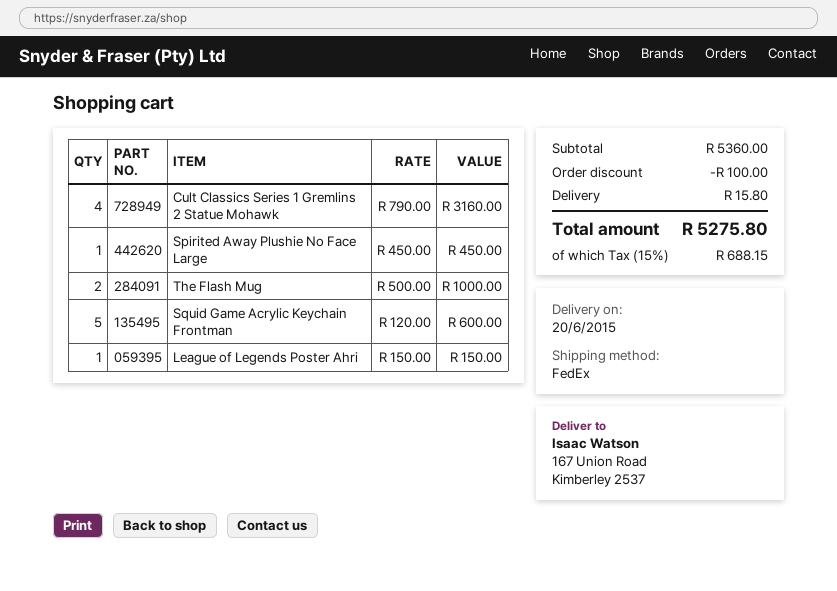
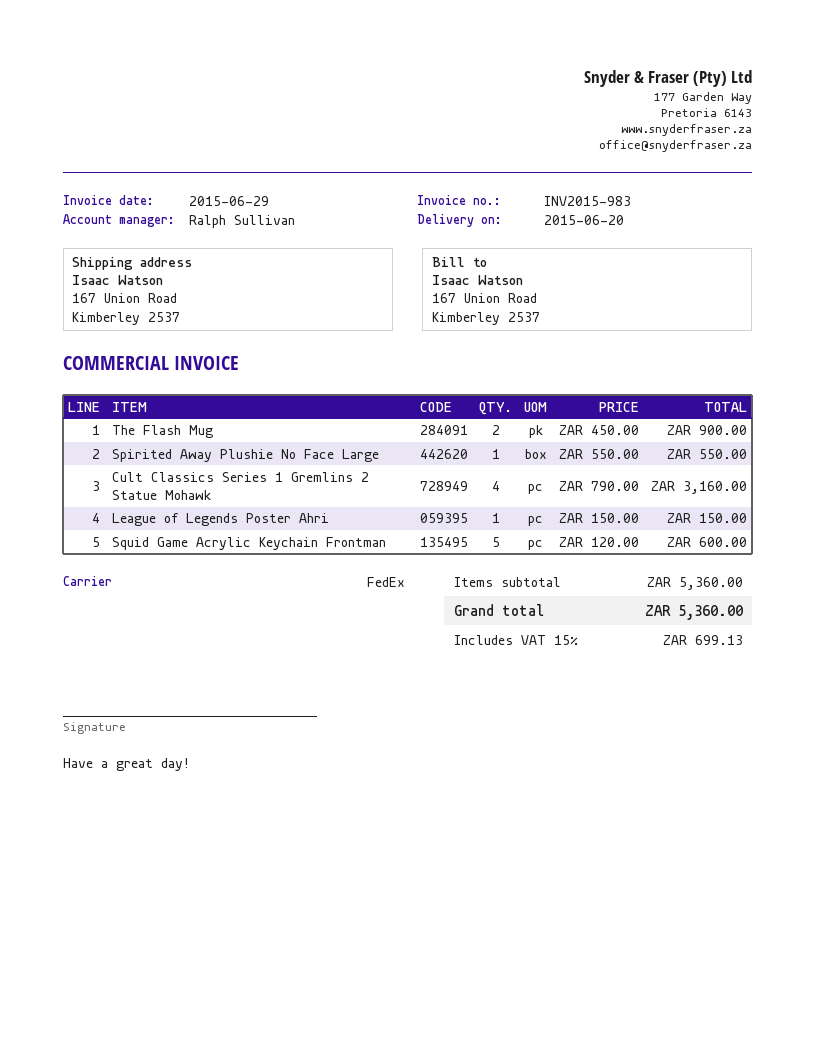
Spirited Away Plushie No Face Large: 1 x 450.00 = 450.00 -> 1 x 550.00 = 550.00
The Flash Mug: 2 x 500.00 = 1000.00 -> 2 x 450.00 = 900.00
discount: 100.00 -> none
shipping: 15.80 -> none
tax: 15% = 688.15 -> 15% = 699.13
total: 5275.80 -> 5360.00

